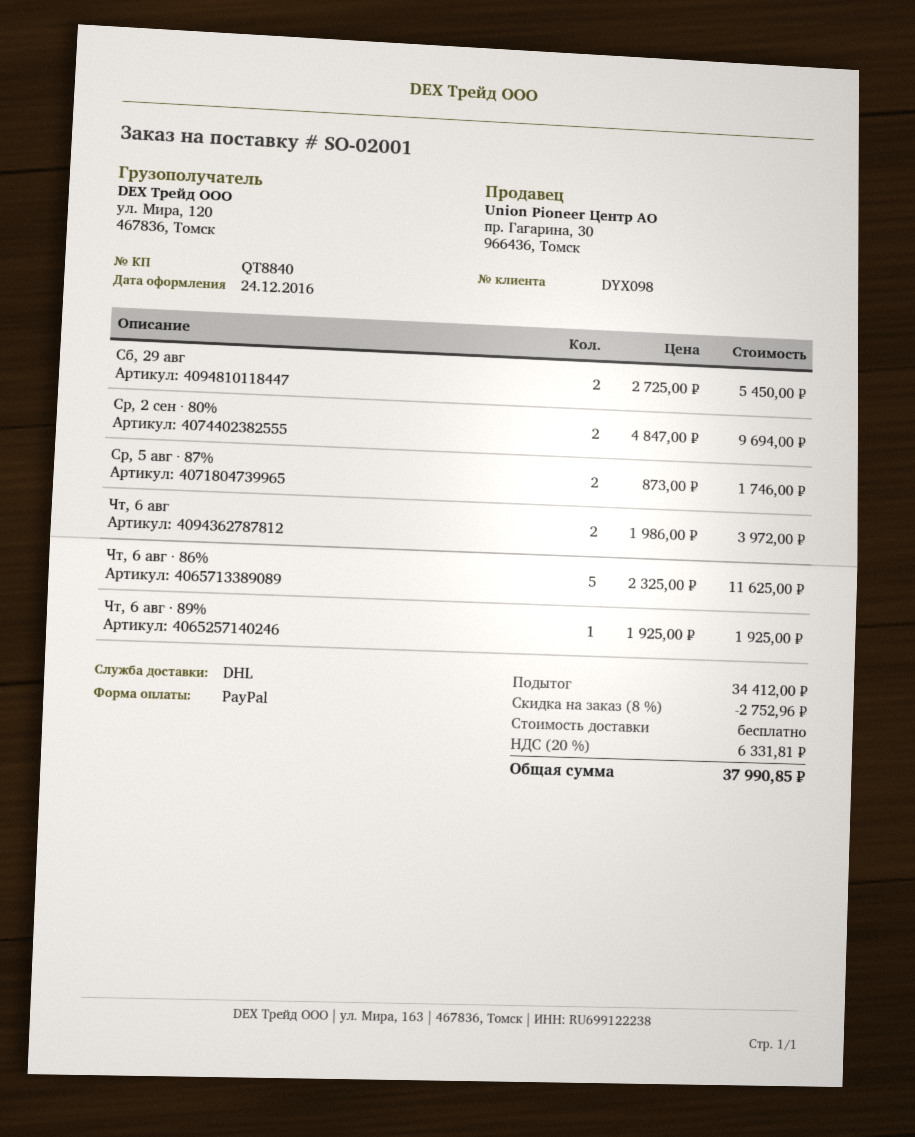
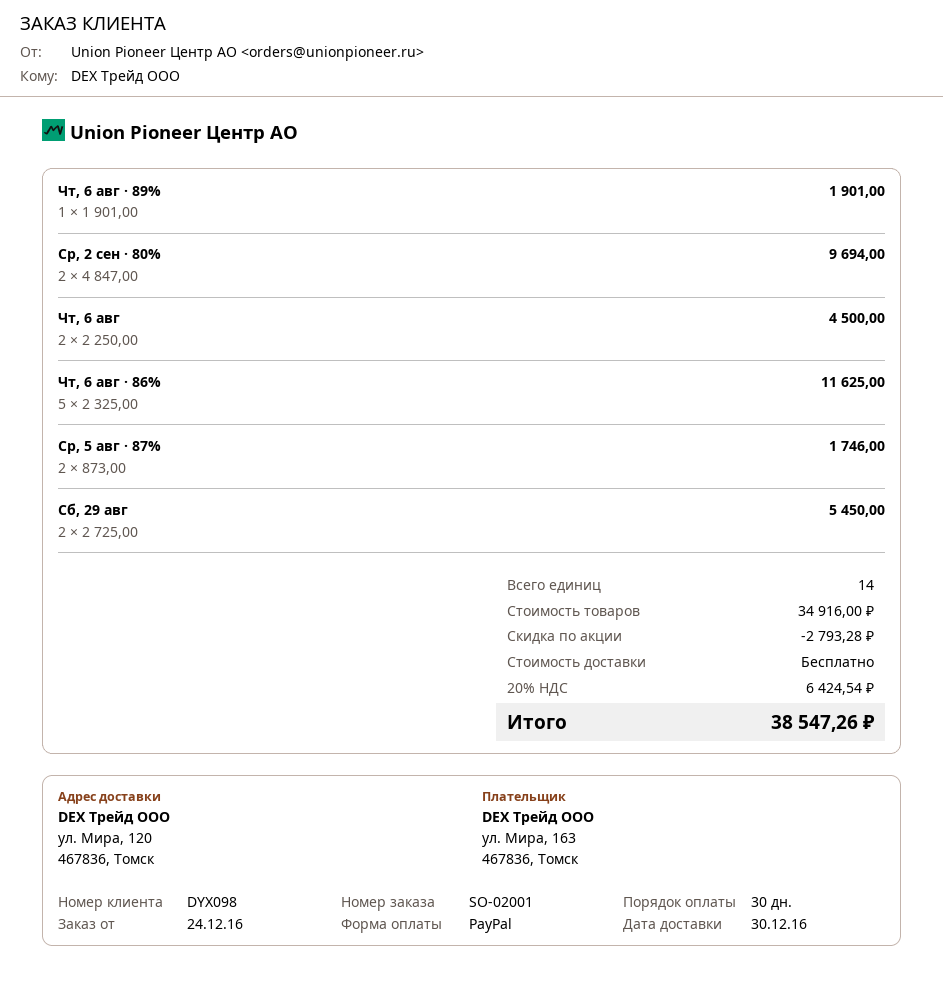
Чт, 6 авг: 2 x 1986.00 = 3972.00 -> 2 x 2250.00 = 4500.00
Чт, 6 авг · 89%: 1 x 1925.00 = 1925.00 -> 1 x 1901.00 = 1901.00
subtotal: 34412.00 -> 34916.00
discount: 2752.96 -> 2793.28
tax: 20% = 6331.81 -> 20% = 6424.54
total: 37990.85 -> 38547.26

